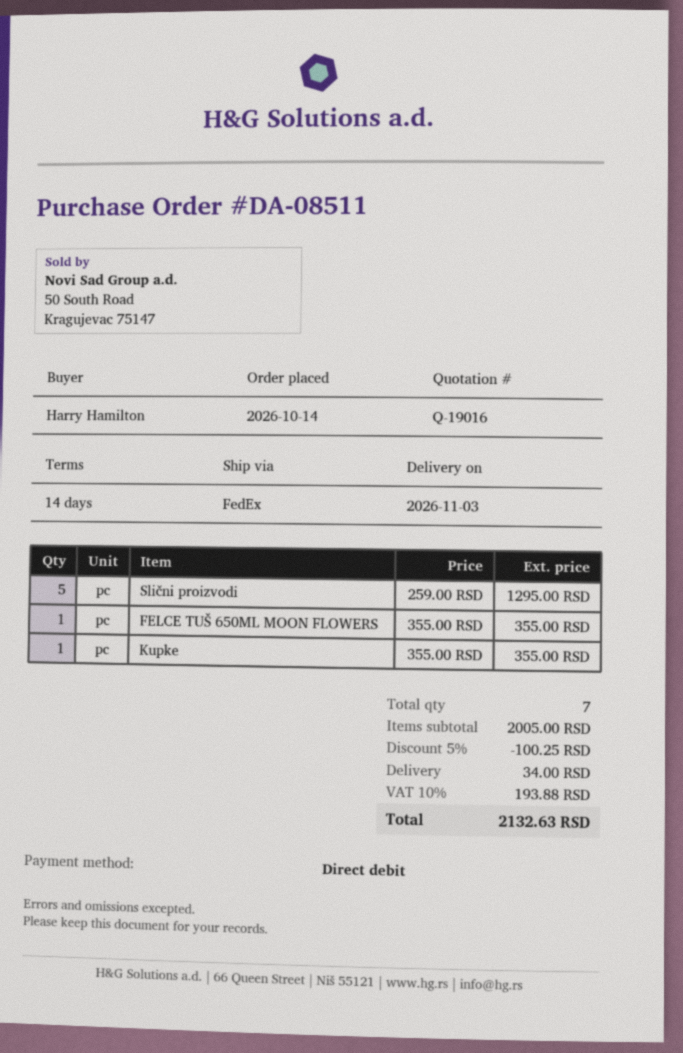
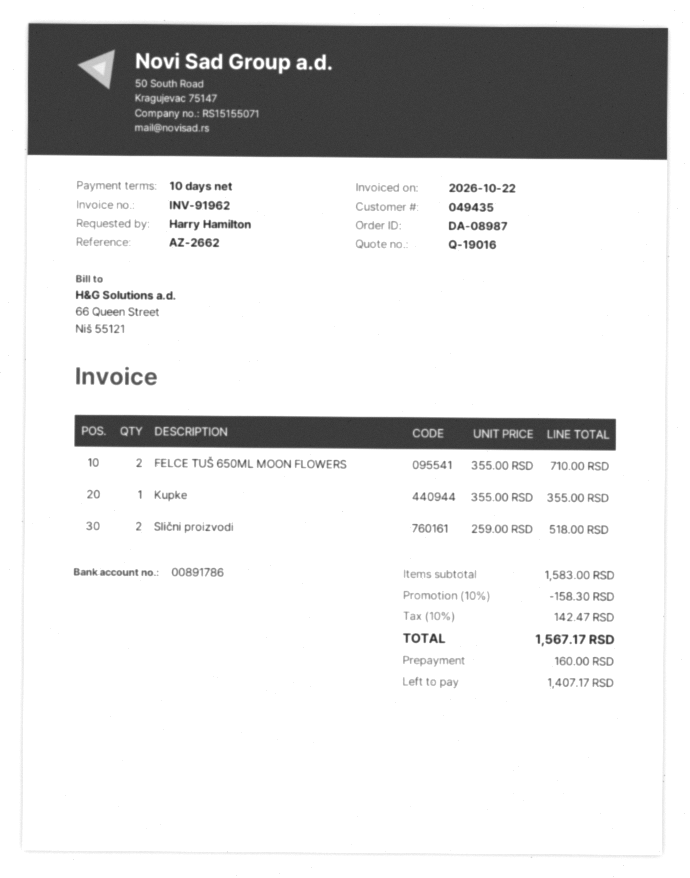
order number: DA-08511 -> DA-08987
payment terms: 14 days -> 10 days
Slični proizvodi: 5 x 259.00 = 1295.00 -> 2 x 259.00 = 518.00
FELCE TUŠ 650ML MOON FLOWERS: 1 x 355.00 = 355.00 -> 2 x 355.00 = 710.00
subtotal: 2005.00 -> 1583.00
discount: 5% = 100.25 -> 10% = 158.30
shipping: 34.00 -> none
tax: 10% = 193.88 -> 10% = 142.47
total: 2132.63 -> 1567.17

